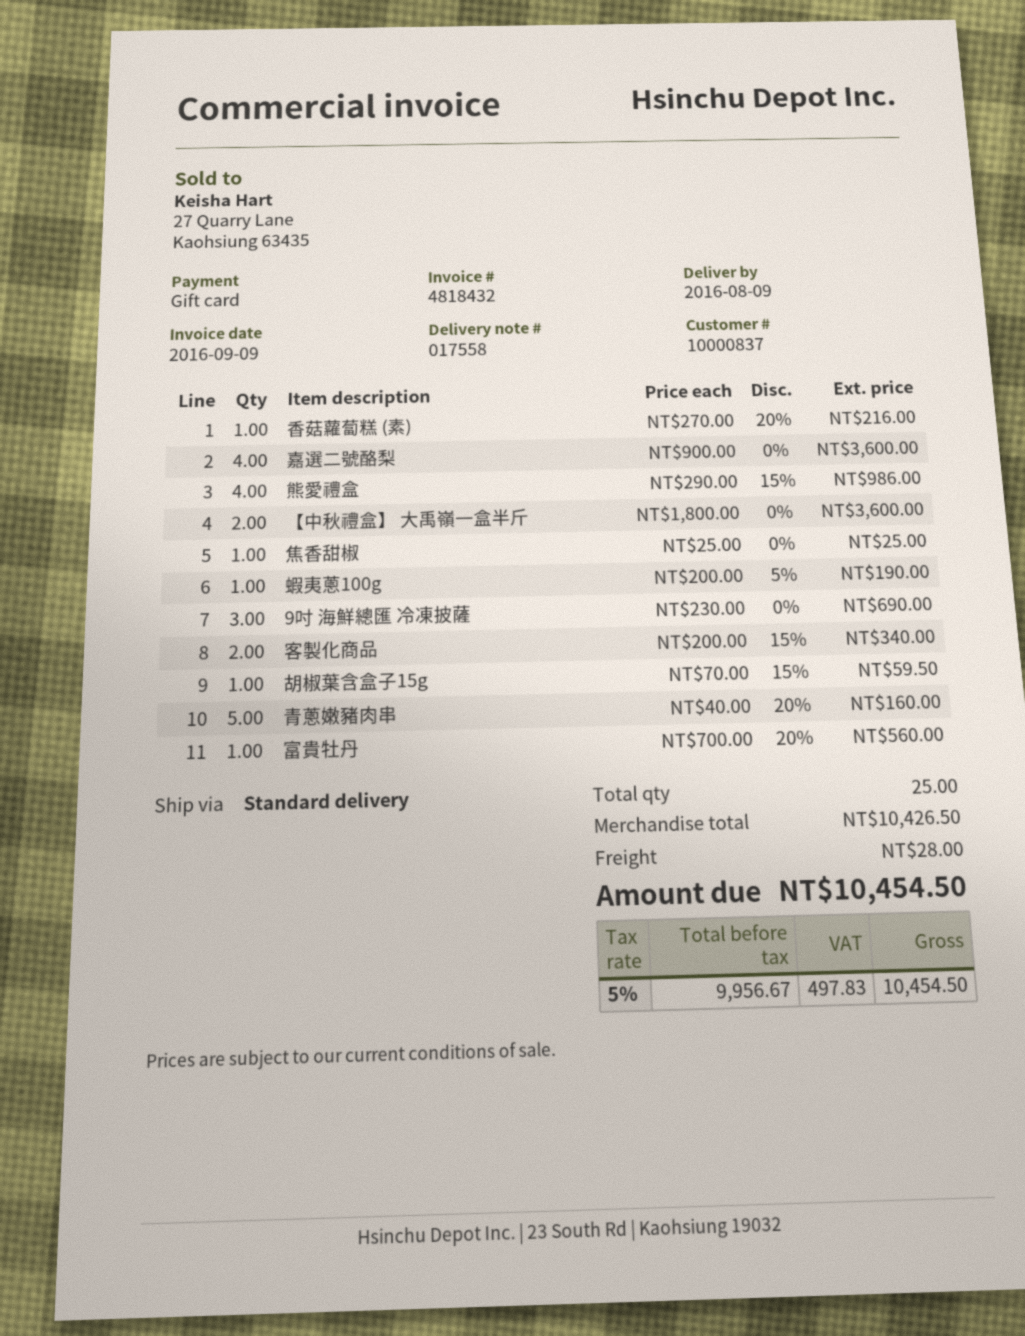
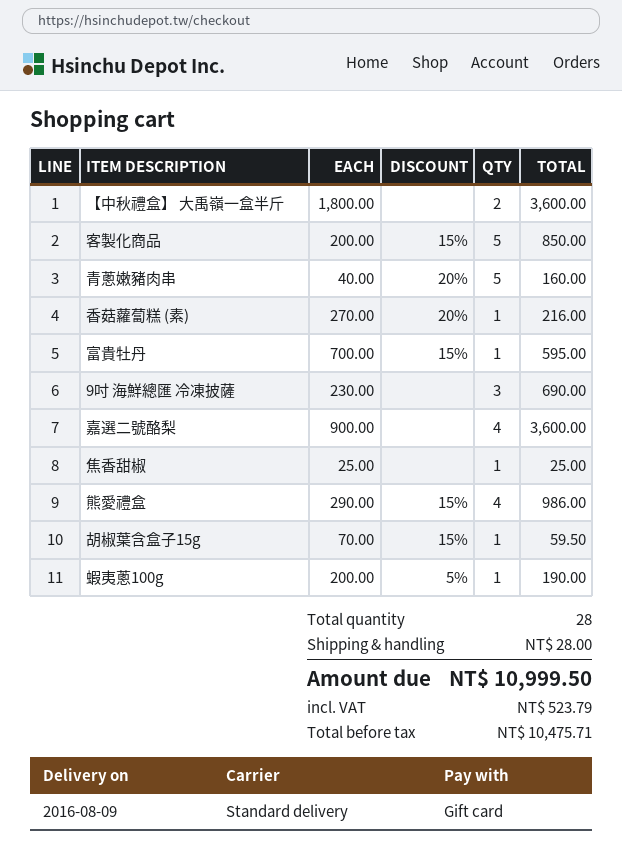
客製化商品: 2 x 200.00 - 15% = 340.00 -> 5 x 200.00 - 15% = 850.00
富貴牡丹: 1 x 700.00 - 20% = 560.00 -> 1 x 700.00 - 15% = 595.00
total quantity: 25 -> 28
net: 9956.67 -> 10475.71
tax: 497.83 -> 523.79
total: 10454.50 -> 10999.50

